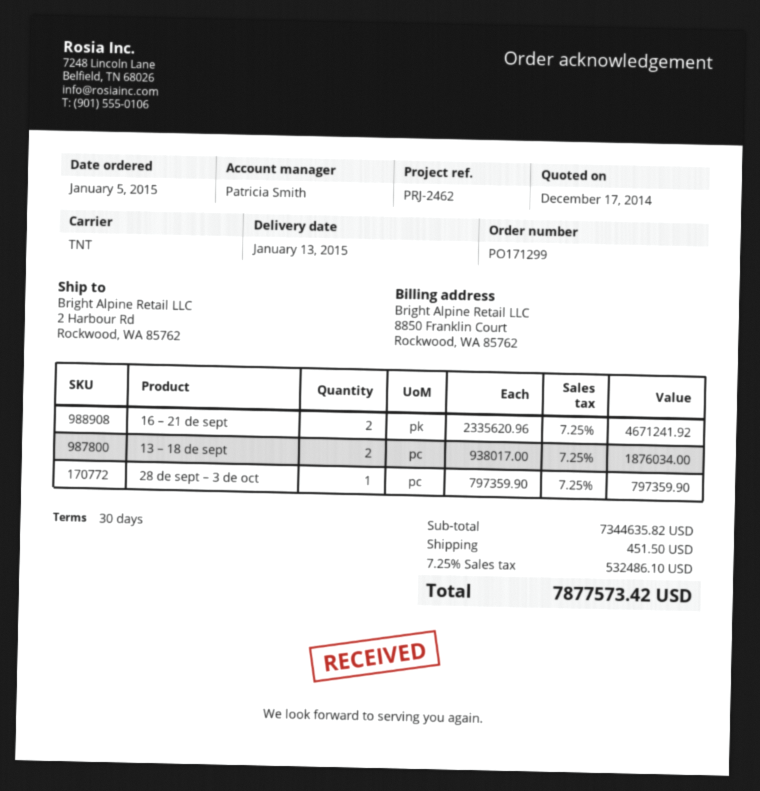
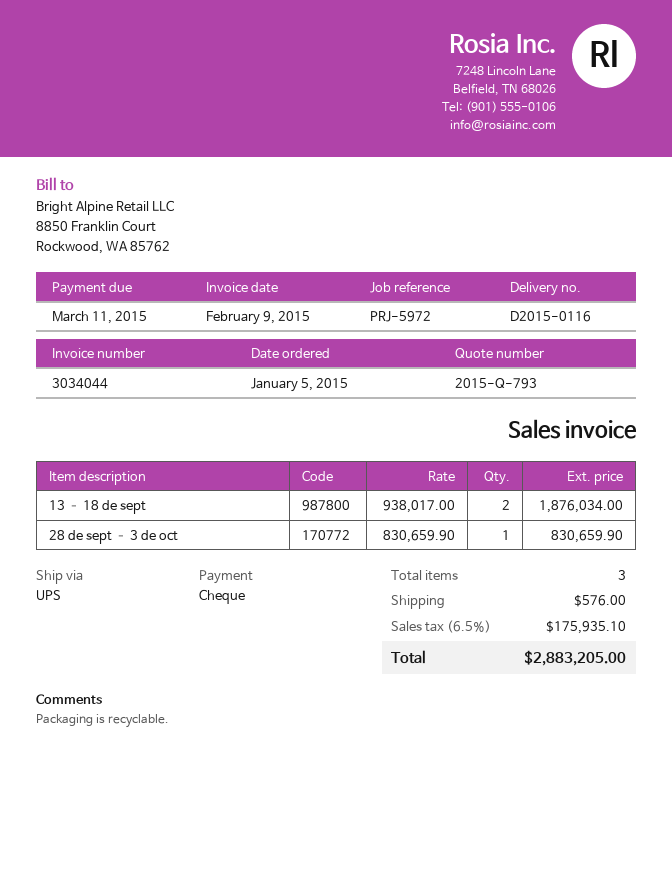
reference: PRJ-2462 -> PRJ-5972
shipping method: TNT -> UPS
16 – 21 de sept: 2 x 2335620.96 = 4671241.92 -> none
28 de sept – 3 de oct: 1 x 797359.90 = 797359.90 -> 1 x 830659.90 = 830659.90
shipping: 451.50 -> 576.00
tax: 7.25% = 532486.10 -> 6.5% = 175935.10
total: 7877573.42 -> 2883205.00

